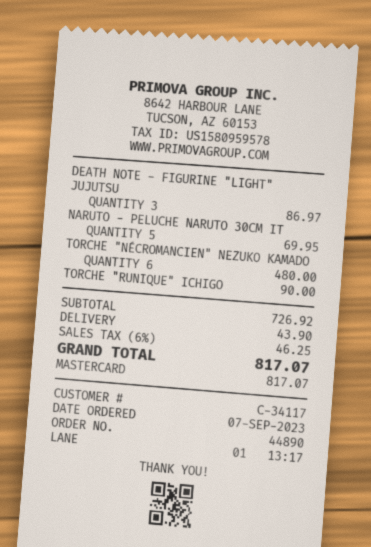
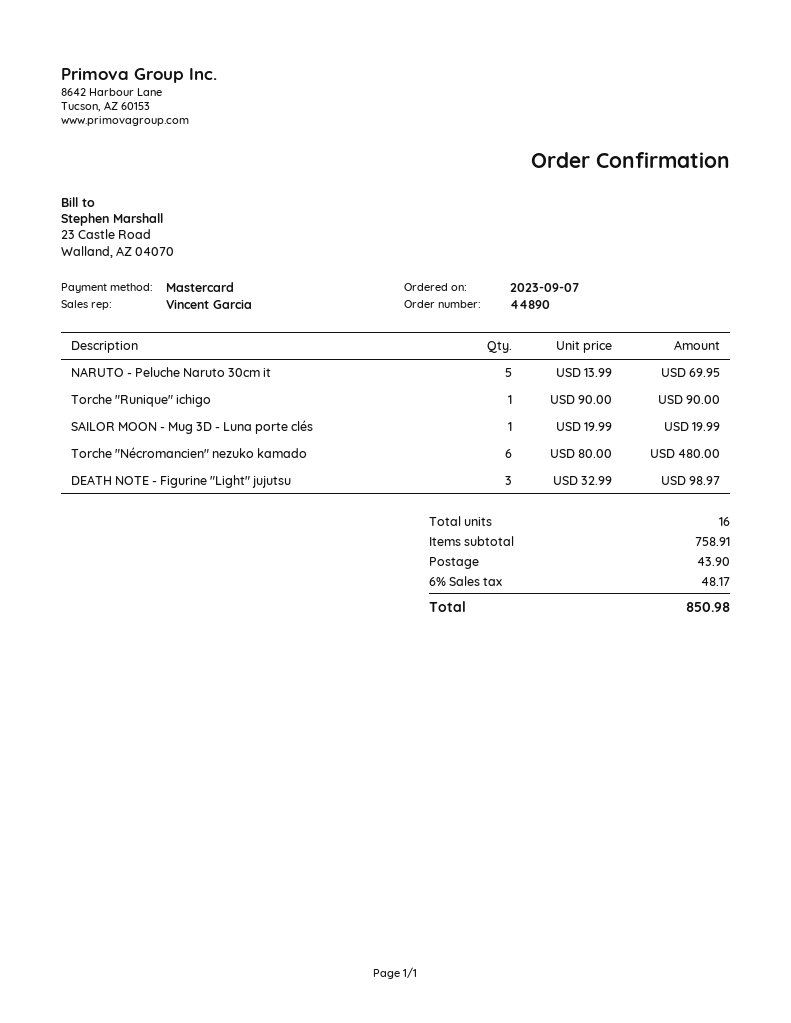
DEATH NOTE - FIGURINE "LIGHT" JUJUTSU: 3 for 86.97 -> 3 for 98.97
SAILOR MOON - Mug 3D - Luna porte clés: none -> 1 for 19.99
subtotal: 726.92 -> 758.91
tax: 6% = 46.25 -> 6% = 48.17
total: 817.07 -> 850.98

